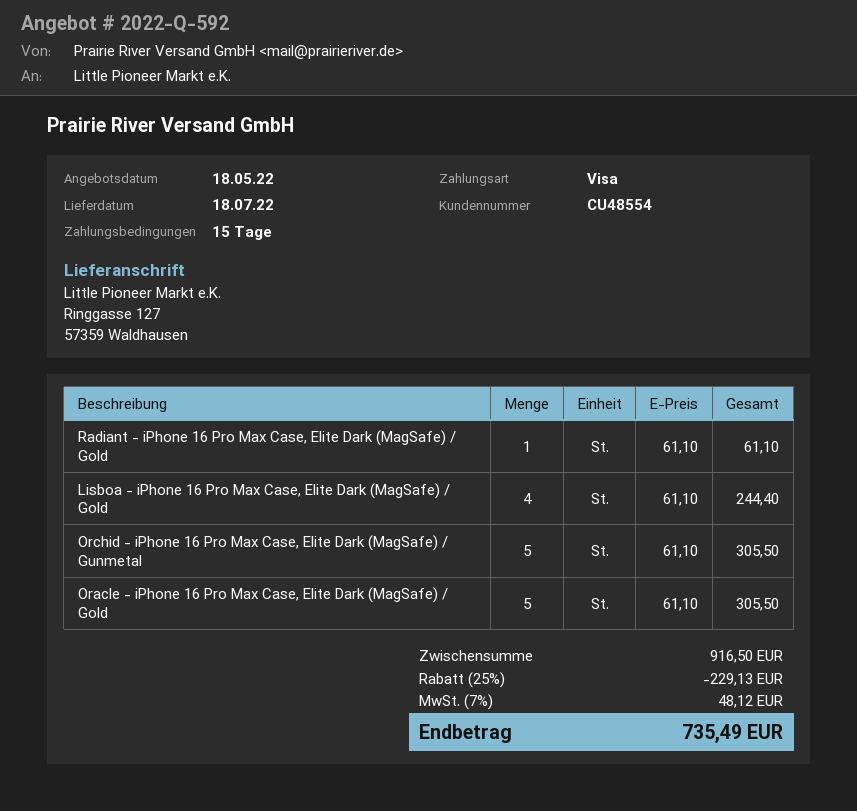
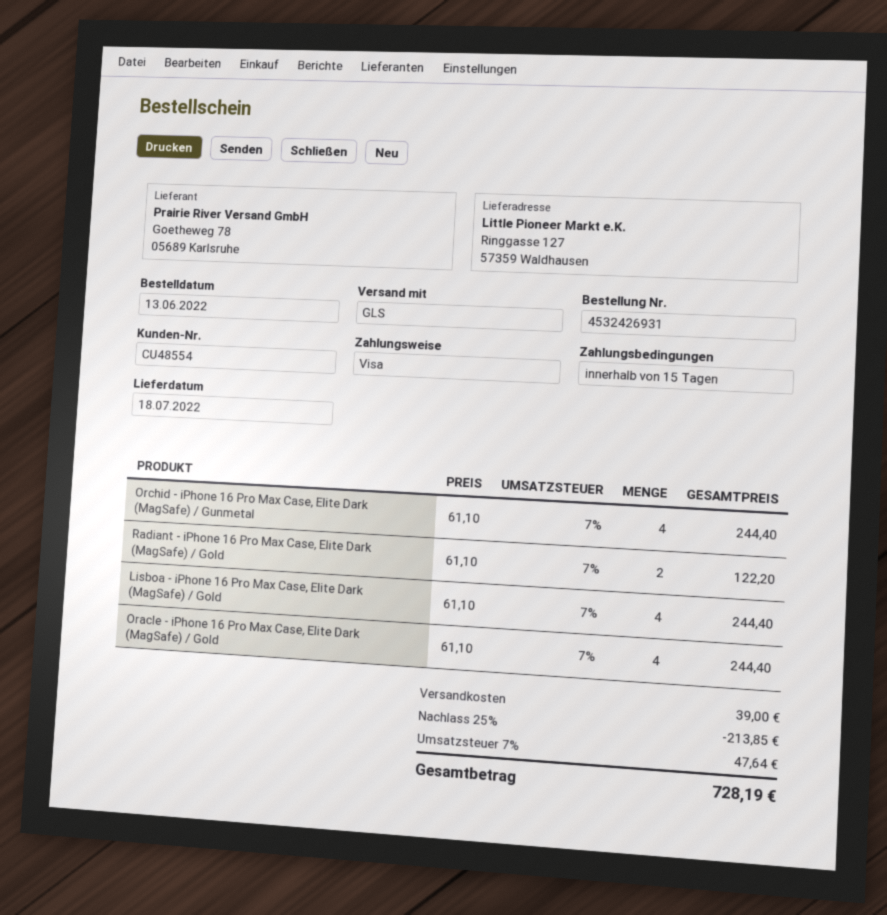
Radiant - iPhone 16 Pro Max Case, Elite Dark (MagSafe) / Gold: 1 x 61.10 = 61.10 -> 2 x 61.10 = 122.20
Orchid - iPhone 16 Pro Max Case, Elite Dark (MagSafe) / Gunmetal: 5 x 61.10 = 305.50 -> 4 x 61.10 = 244.40
Oracle - iPhone 16 Pro Max Case, Elite Dark (MagSafe) / Gold: 5 x 61.10 = 305.50 -> 4 x 61.10 = 244.40
discount: 25% = 229.13 -> 25% = 213.85
shipping: none -> 39.00
tax: 7% = 48.12 -> 7% = 47.64
total: 735.49 -> 728.19

